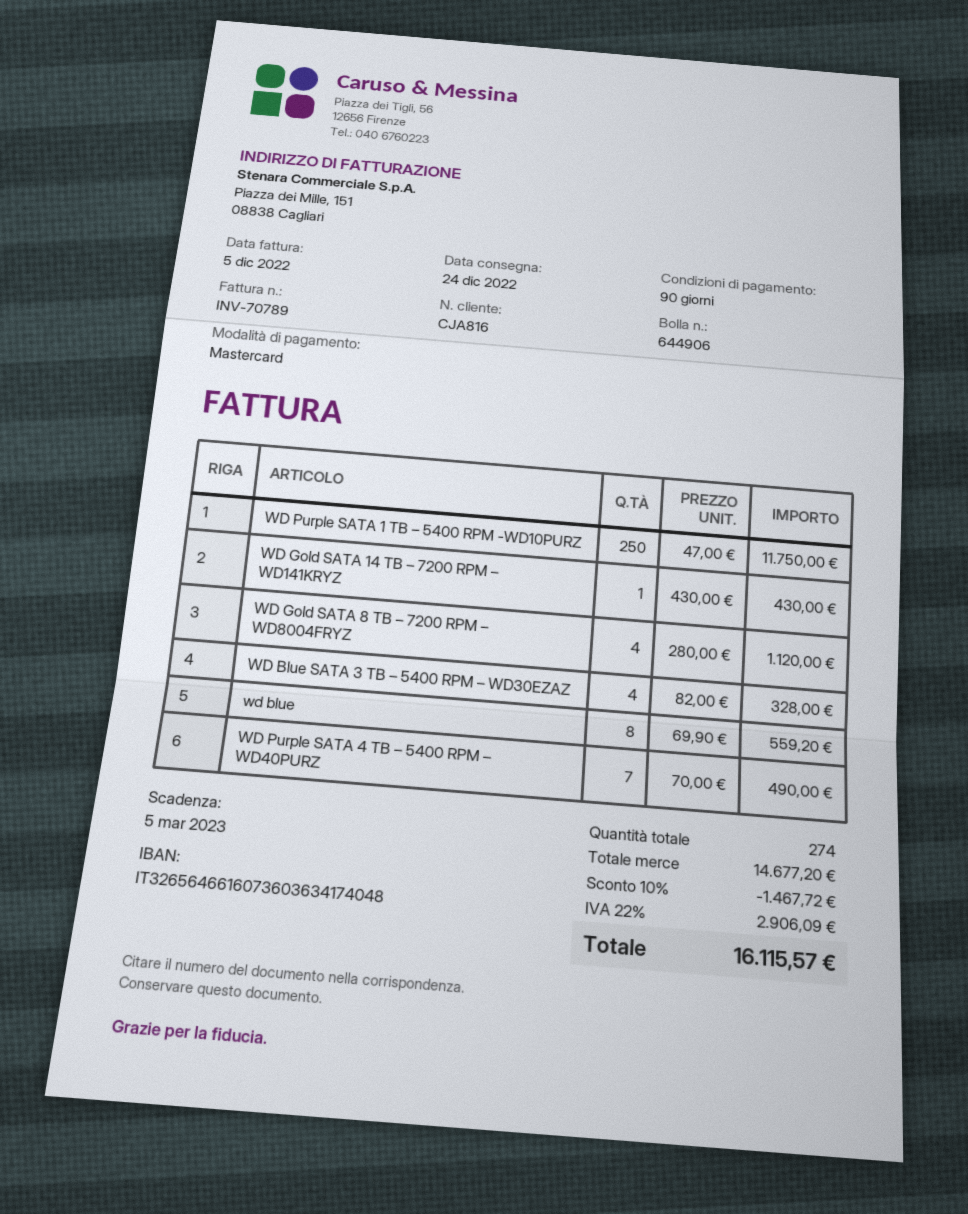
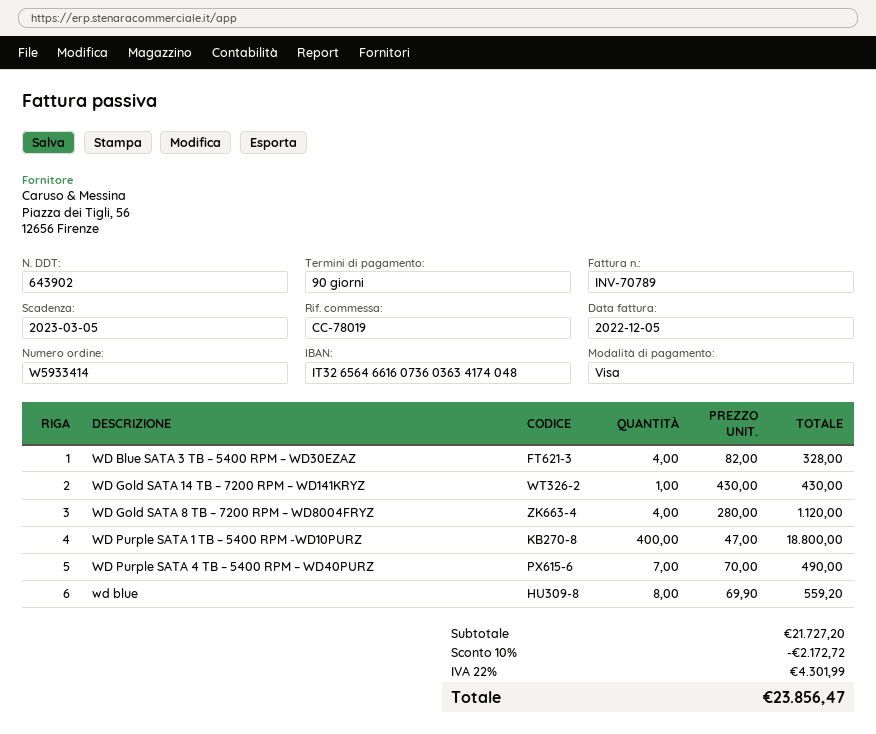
delivery note number: 644906 -> 643902
payment method: Mastercard -> Visa
WD Purple SATA 1 TB – 5400 RPM -WD10PURZ: 250 x 47.00 = 11750.00 -> 400 x 47.00 = 18800.00
subtotal: 14677.20 -> 21727.20
discount: 10% = 1467.72 -> 10% = 2172.72
tax: 22% = 2906.09 -> 22% = 4301.99
total: 16115.57 -> 23856.47

